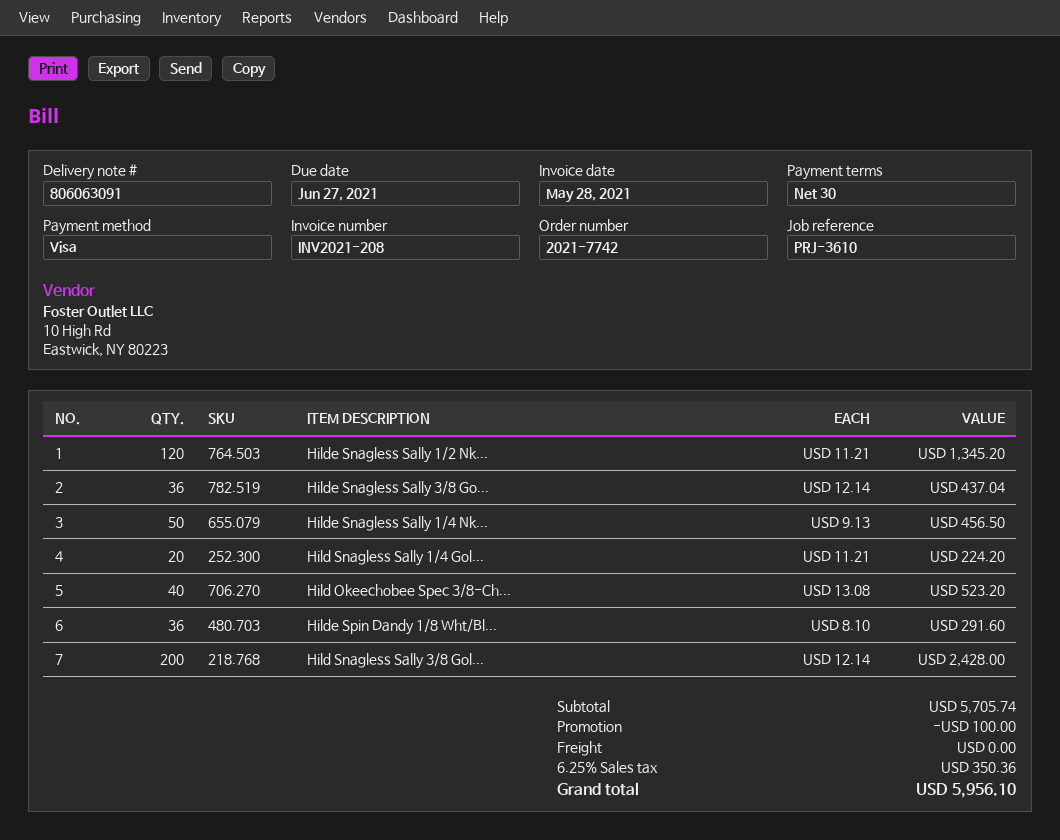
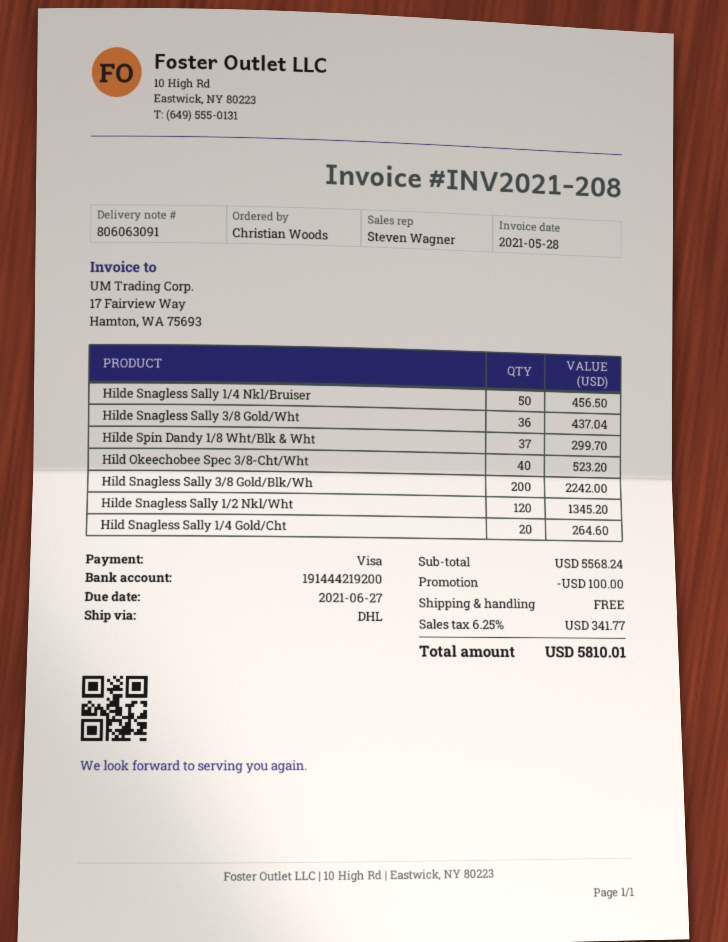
Hild Snagless Sally 1/4 Gol...: 20 for 224.20 -> 20 for 264.60
Hilde Spin Dandy 1/8 Wht/Bl...: 36 for 291.60 -> 37 for 299.70
Hild Snagless Sally 3/8 Gol...: 200 for 2428.00 -> 200 for 2242.00
subtotal: 5705.74 -> 5568.24
tax: 6.25% = 350.36 -> 6.25% = 341.77
total: 5956.10 -> 5810.01

